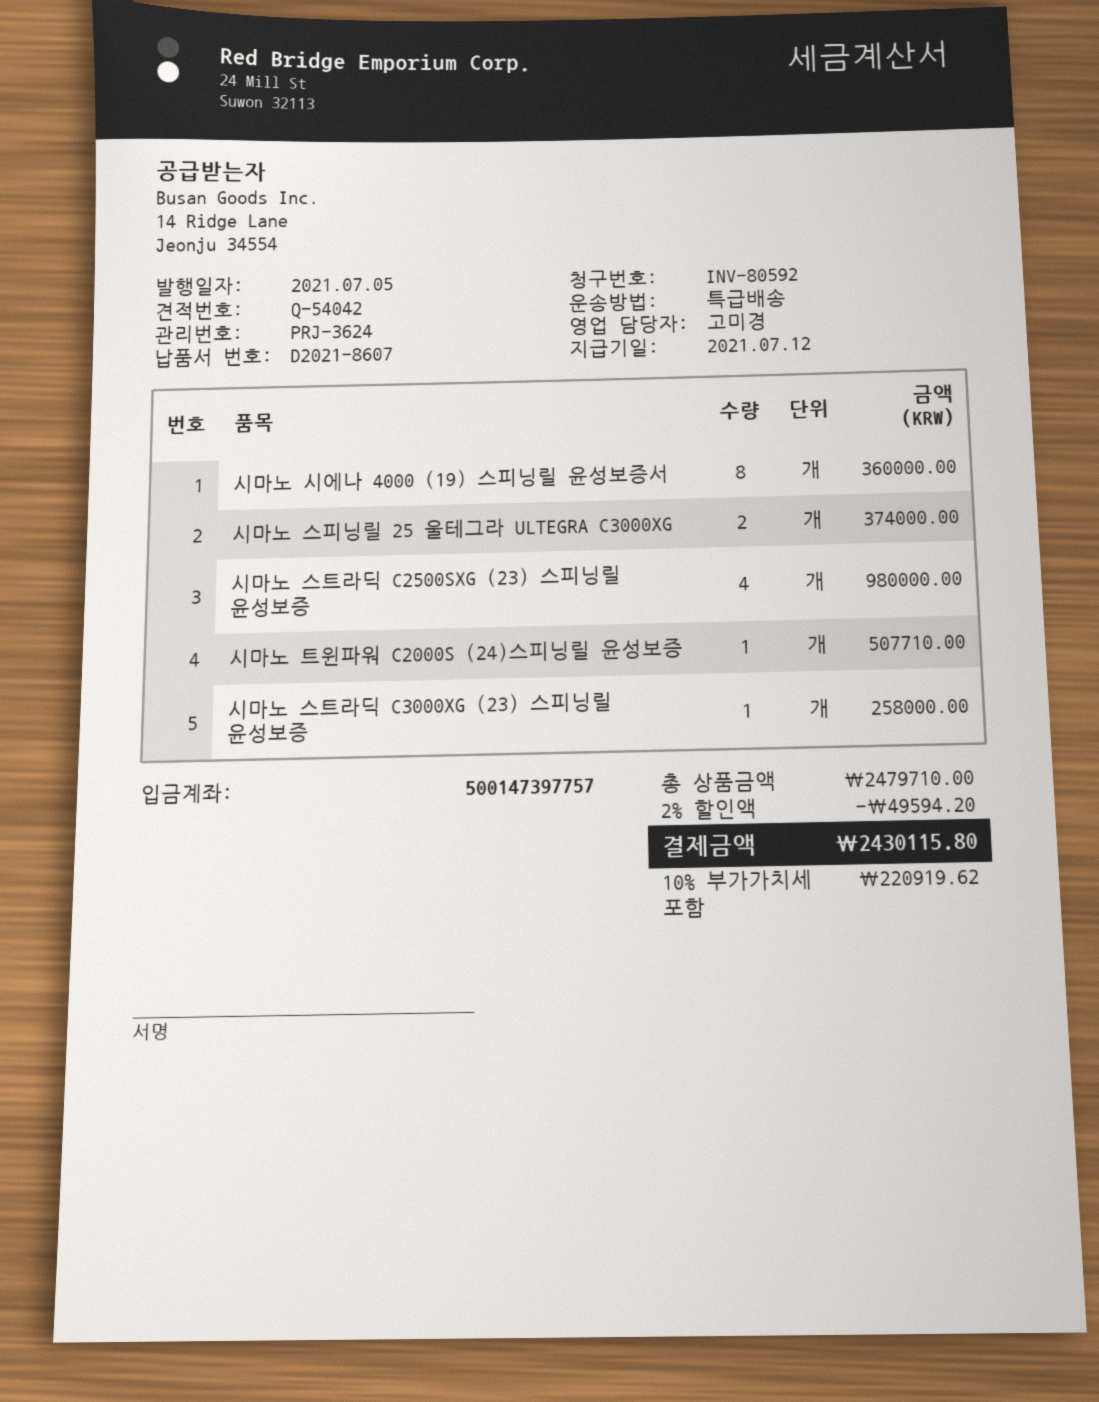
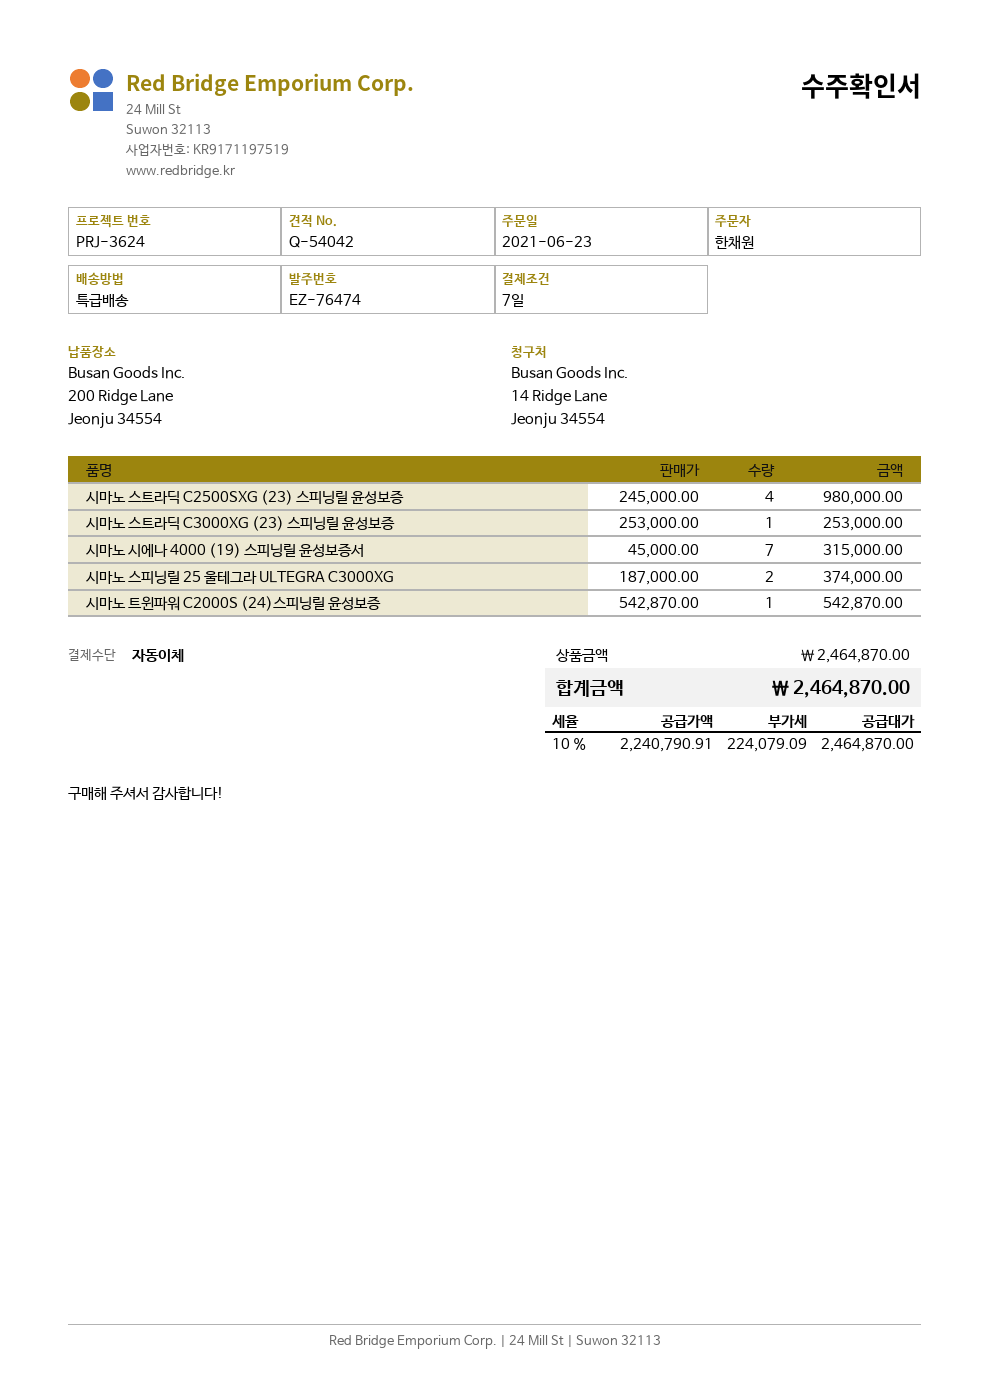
시마노 시에나 4000 (19) 스피닝릴 윤성보증서: 8 for 360000.00 -> 7 for 315000.00
시마노 트윈파워 C2000S (24)스피닝릴 윤성보증: 1 for 507710.00 -> 1 for 542870.00
시마노 스트라딕 C3000XG (23) 스피닝릴 윤성보증: 1 for 258000.00 -> 1 for 253000.00
subtotal: 2479710.00 -> 2464870.00
discount: 2% = 49594.20 -> none
tax: 10% = 220919.62 -> 10% = 224079.09
total: 2430115.80 -> 2464870.00

